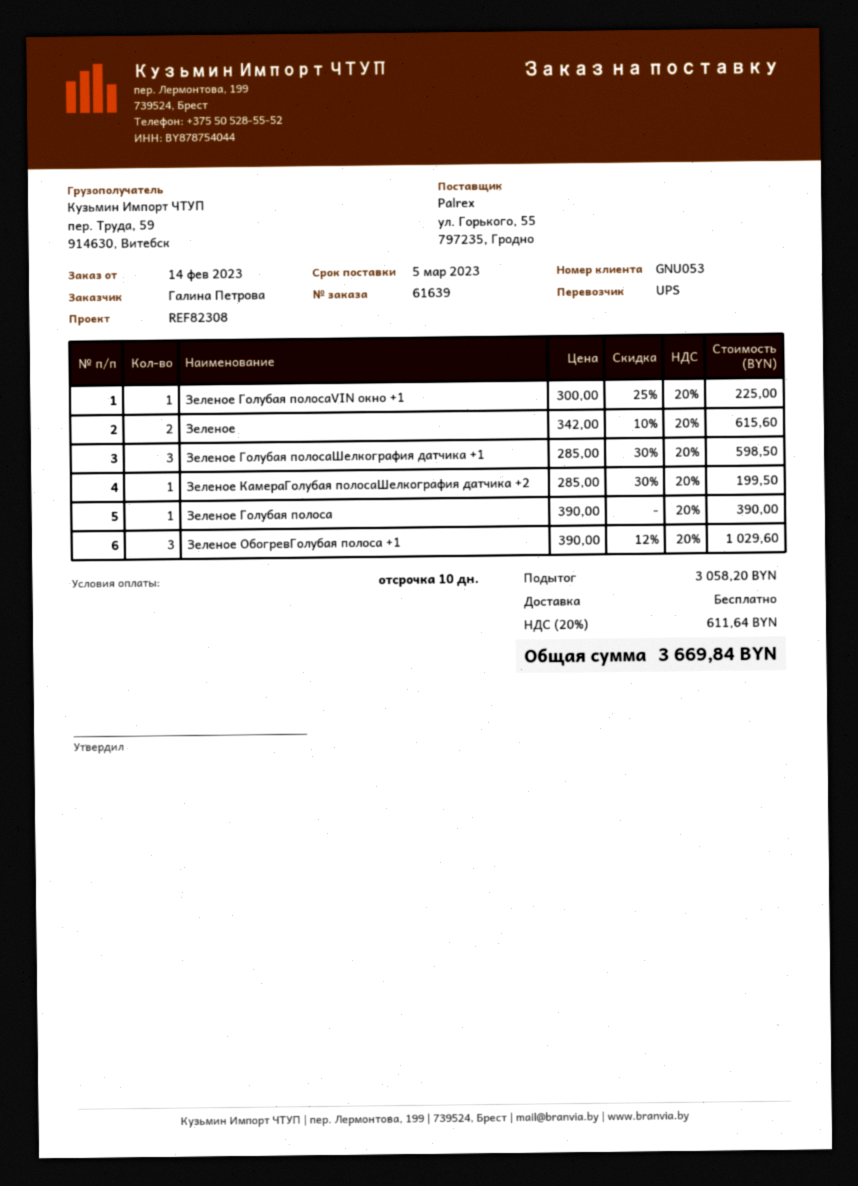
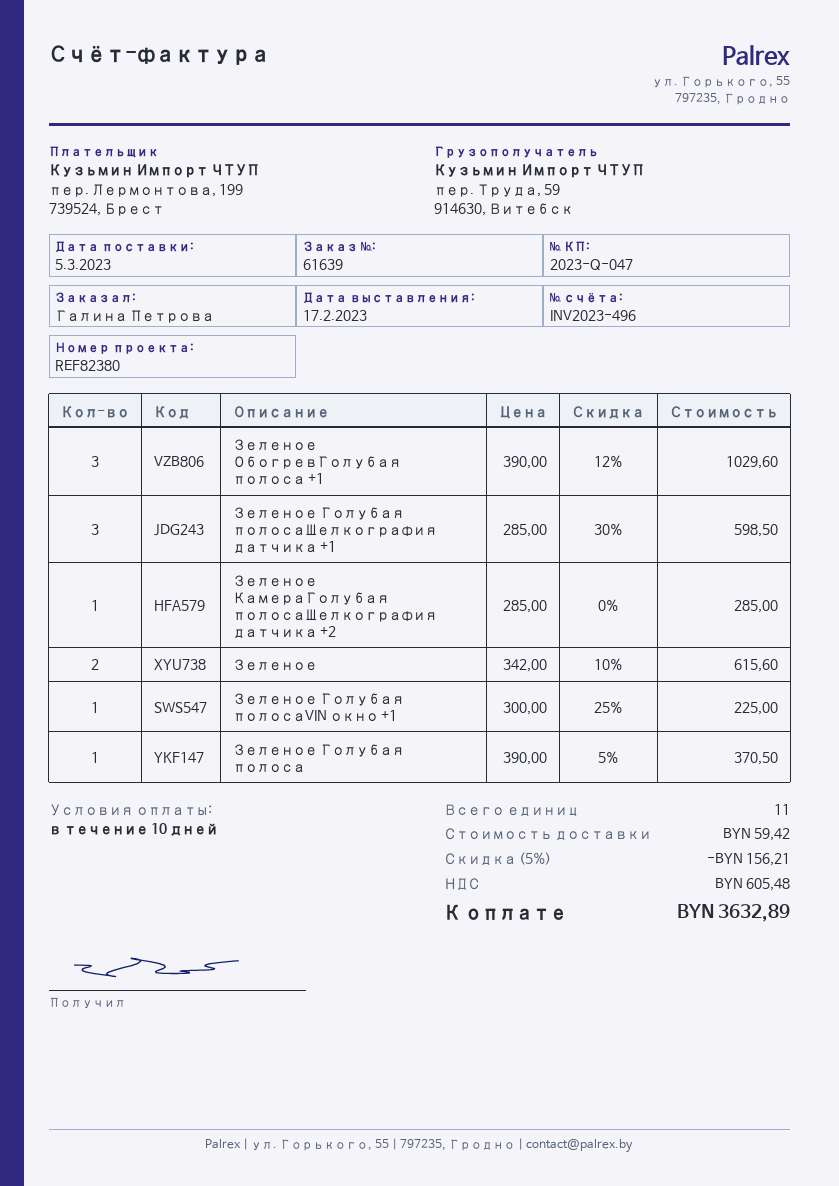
reference: REF82308 -> REF82380
Зеленое КамераГолубая полосаШелкография датчика +2: 1 x 285.00 - 30% = 199.50 -> 1 x 285.00 = 285.00
Зеленое Голубая полоса: 1 x 390.00 = 390.00 -> 1 x 390.00 - 5% = 370.50
discount: none -> 5% = 156.21
shipping: 0.00 -> 59.42
tax: 611.64 -> 605.48
total: 3669.84 -> 3632.89

